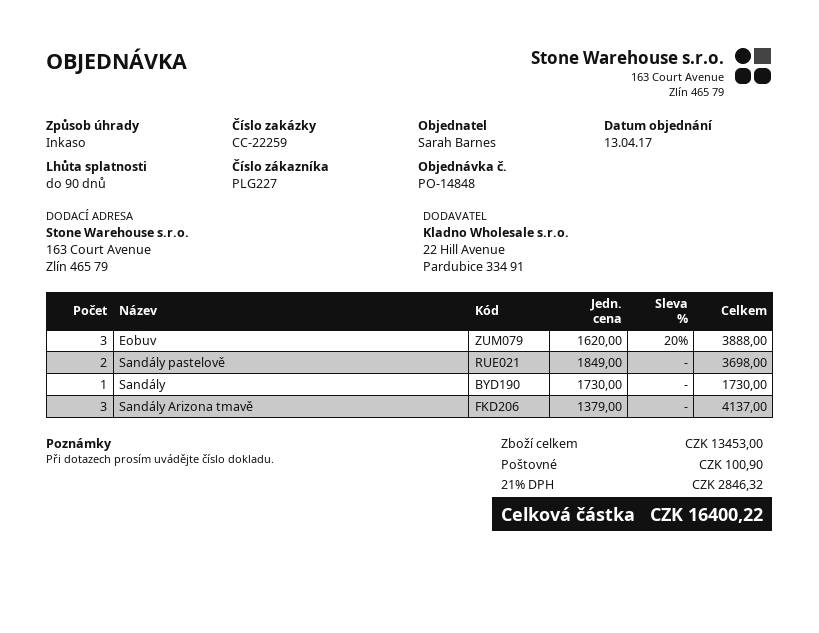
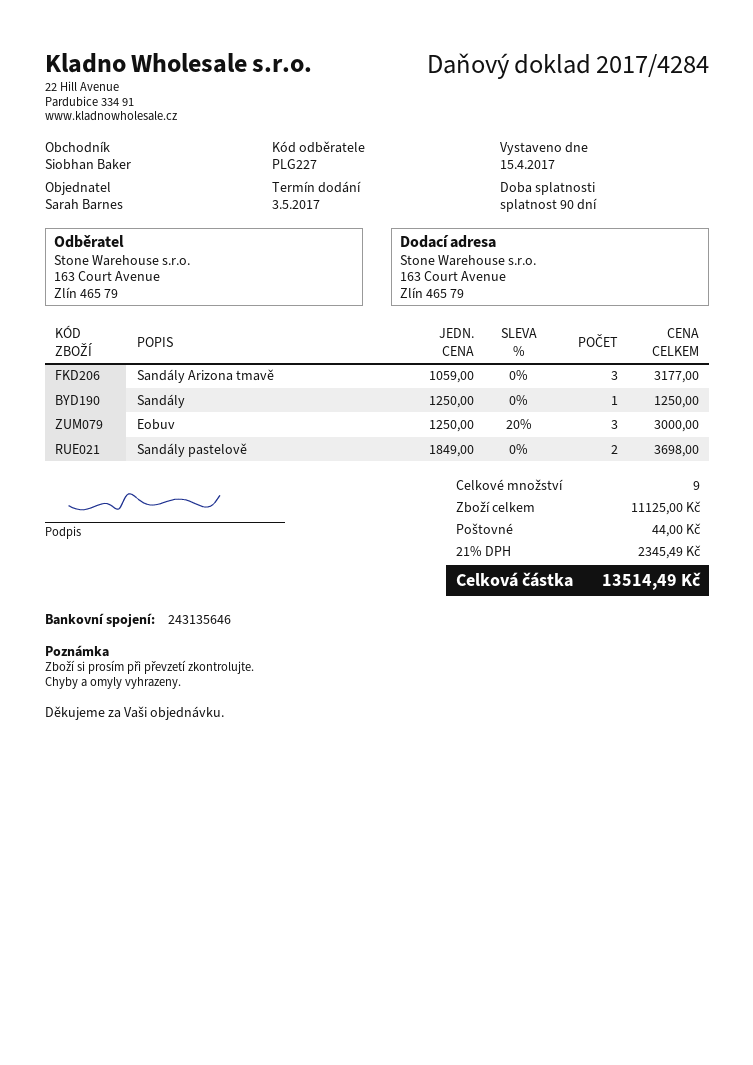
Eobuv: 3 x 1620.00 - 20% = 3888.00 -> 3 x 1250.00 - 20% = 3000.00
Sandály: 1 x 1730.00 = 1730.00 -> 1 x 1250.00 = 1250.00
Sandály Arizona tmavě: 3 x 1379.00 = 4137.00 -> 3 x 1059.00 = 3177.00
subtotal: 13453.00 -> 11125.00
shipping: 100.90 -> 44.00
tax: 21% = 2846.32 -> 21% = 2345.49
total: 16400.22 -> 13514.49

